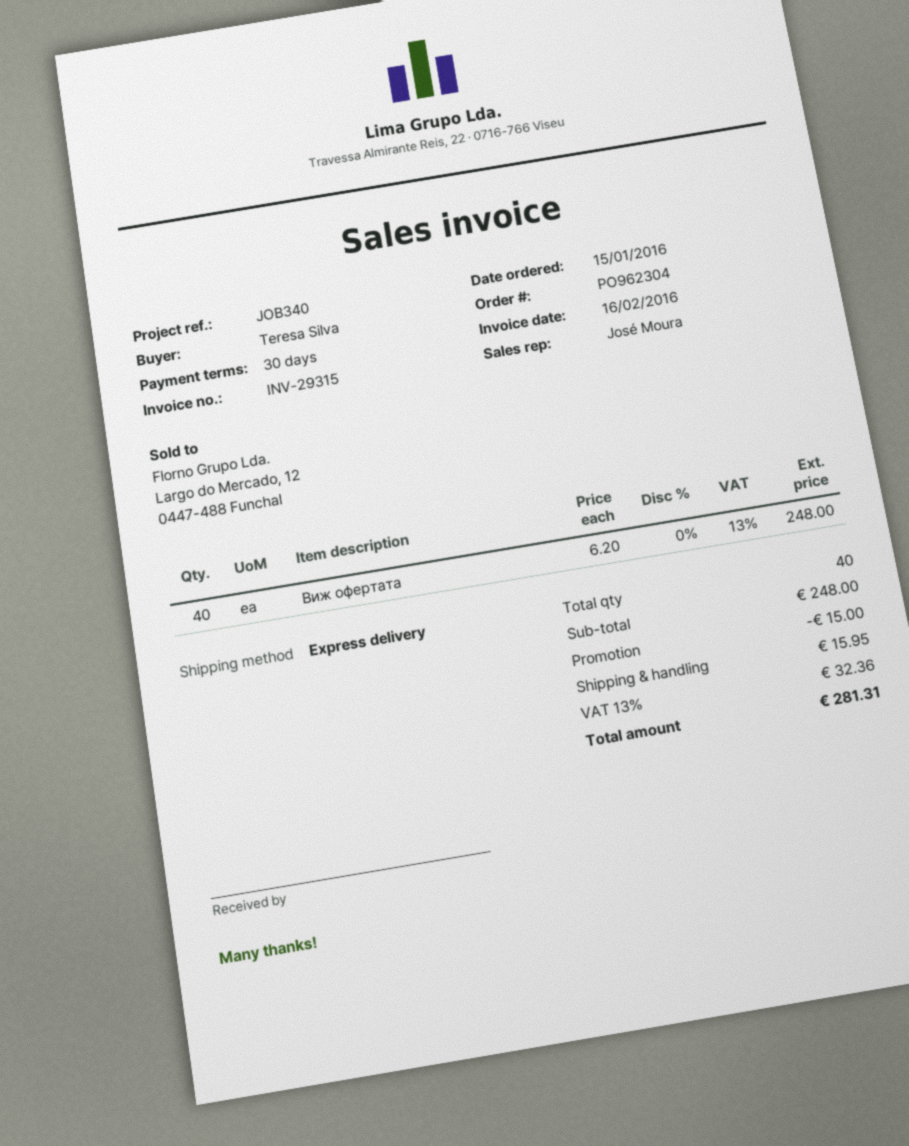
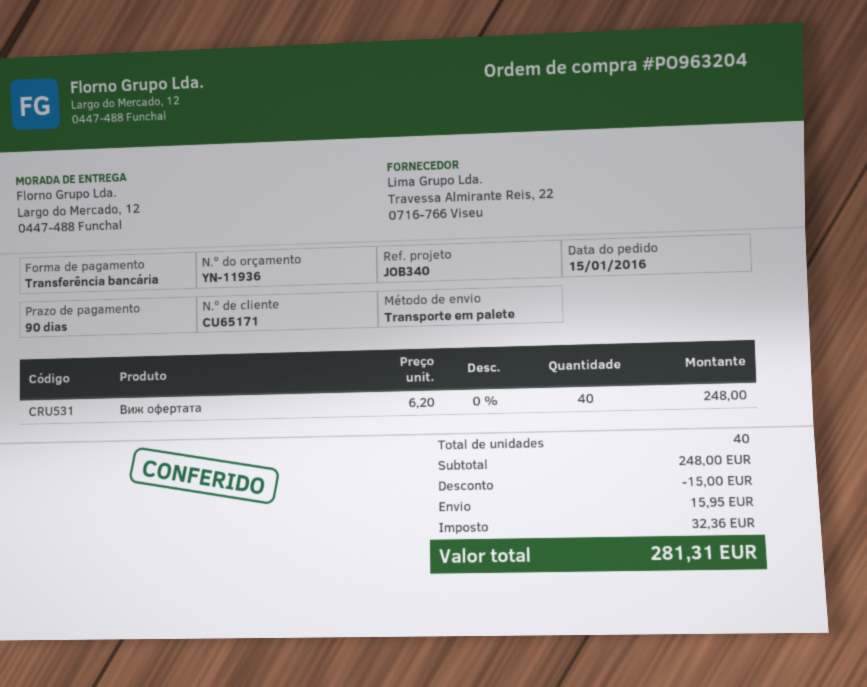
order number: PO962304 -> PO963204
payment terms: 30 days -> 90 days
shipping method: express -> pallet freight

